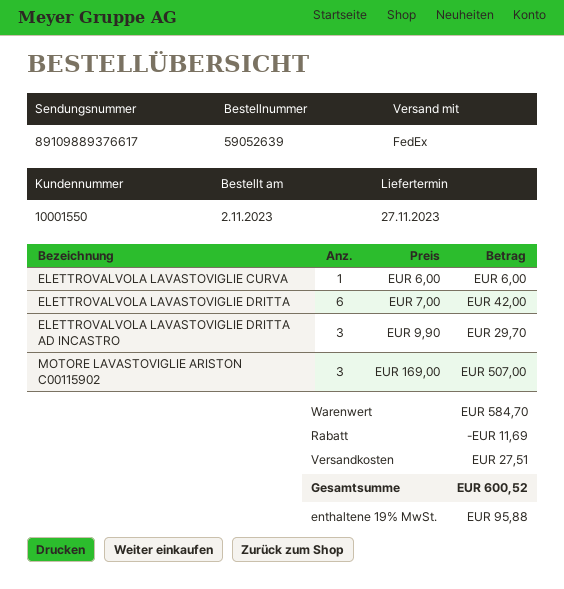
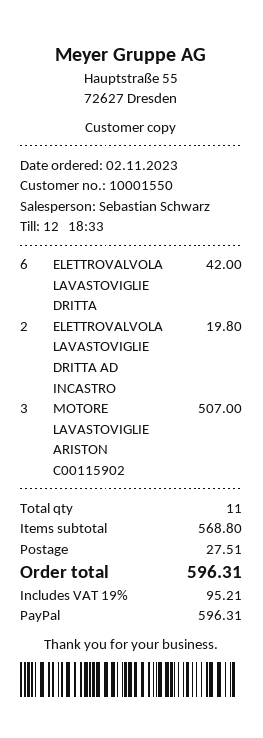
ELETTROVALVOLA LAVASTOVIGLIE CURVA: 1 for 6.00 -> none
ELETTROVALVOLA LAVASTOVIGLIE DRITTA AD INCASTRO: 3 for 29.70 -> 2 for 19.80
subtotal: 584.70 -> 568.80
discount: 11.69 -> none
tax: 19% = 95.88 -> 19% = 95.21
total: 600.52 -> 596.31

